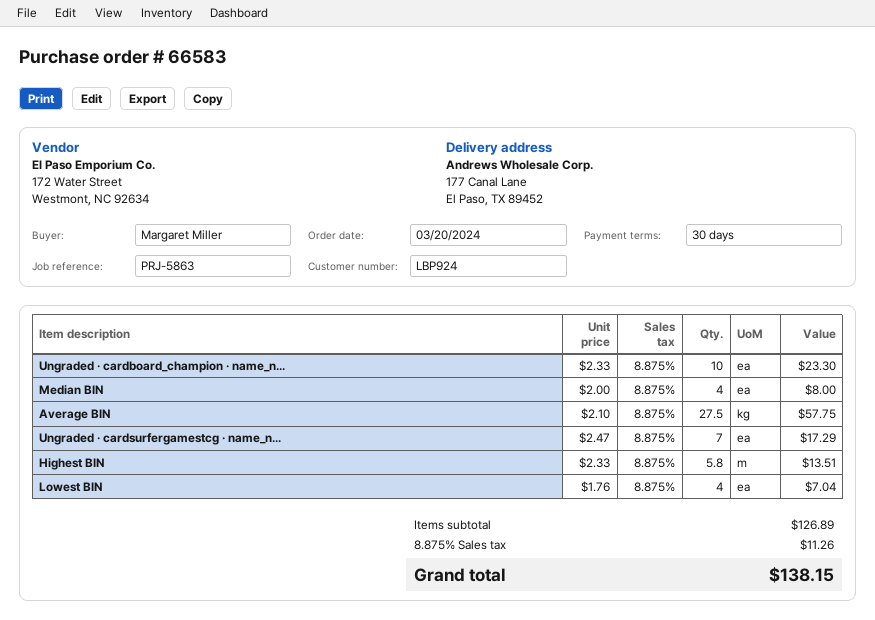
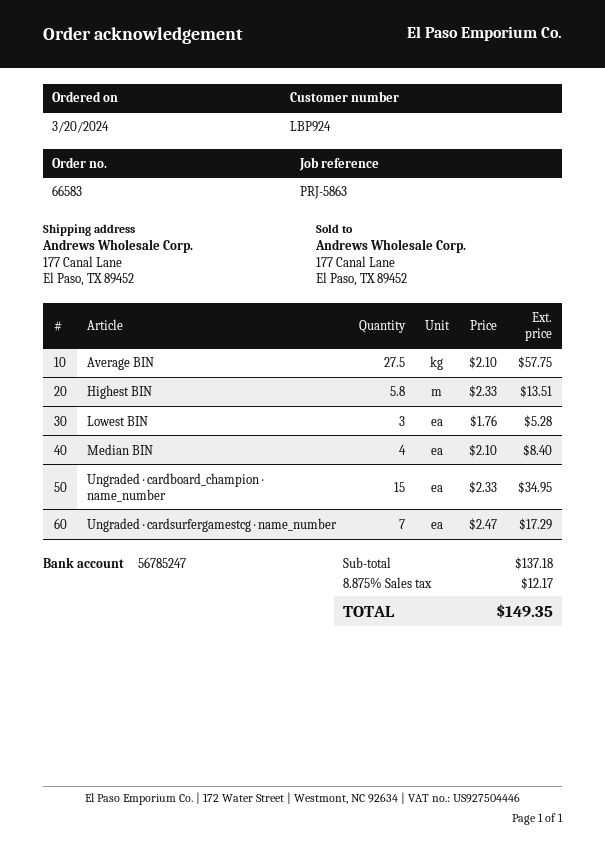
Ungraded · cardboard_champion · name_n...: 10 x 2.33 = 23.30 -> 15 x 2.33 = 34.95
Median BIN: 4 x 2.00 = 8.00 -> 4 x 2.10 = 8.40
Lowest BIN: 4 x 1.76 = 7.04 -> 3 x 1.76 = 5.28
subtotal: 126.89 -> 137.18
tax: 8.875% = 11.26 -> 8.875% = 12.17
total: 138.15 -> 149.35

